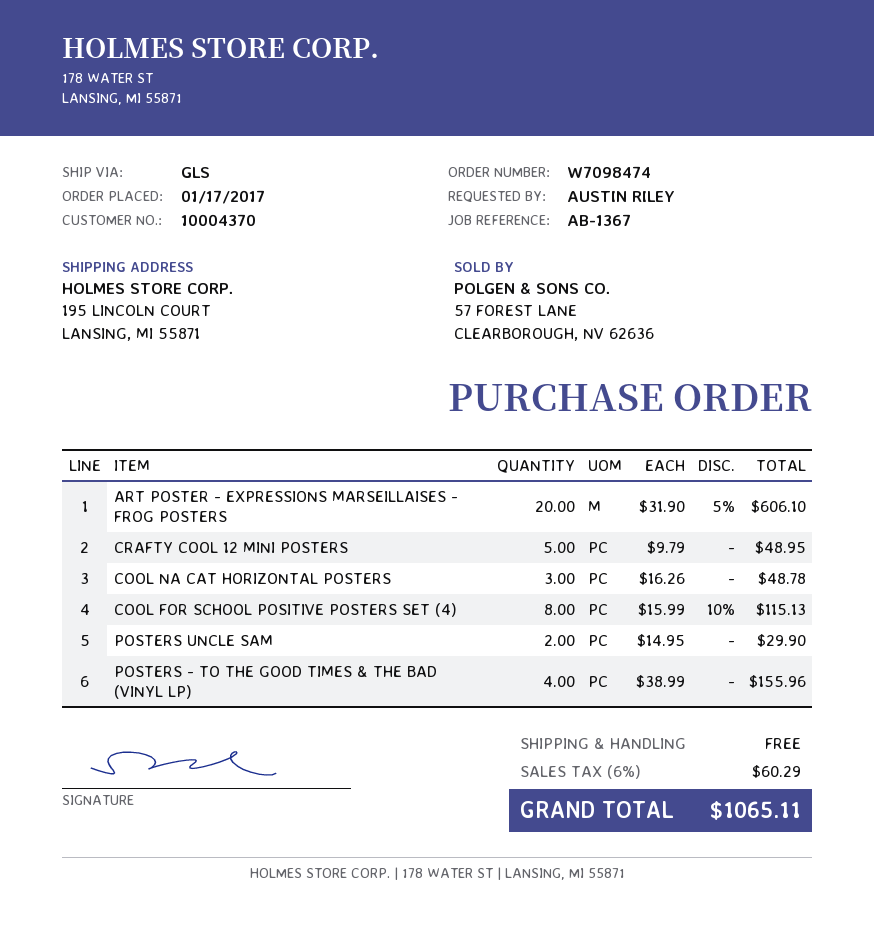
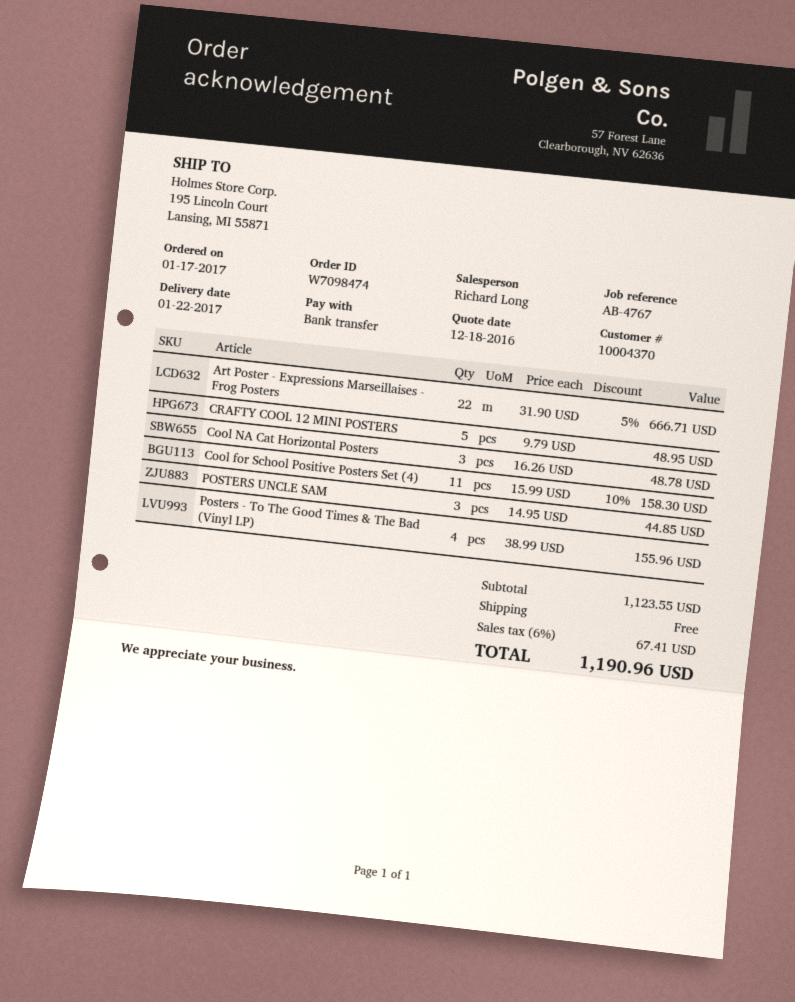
reference: AB-1367 -> AB-4767
ART POSTER - EXPRESSIONS MARSEILLAISES - FROG POSTERS: 20 x 31.90 - 5% = 606.10 -> 22 x 31.90 - 5% = 666.71
COOL FOR SCHOOL POSITIVE POSTERS SET (4): 8 x 15.99 - 10% = 115.13 -> 11 x 15.99 - 10% = 158.30
POSTERS UNCLE SAM: 2 x 14.95 = 29.90 -> 3 x 14.95 = 44.85
tax: 6% = 60.29 -> 6% = 67.41
total: 1065.11 -> 1190.96

